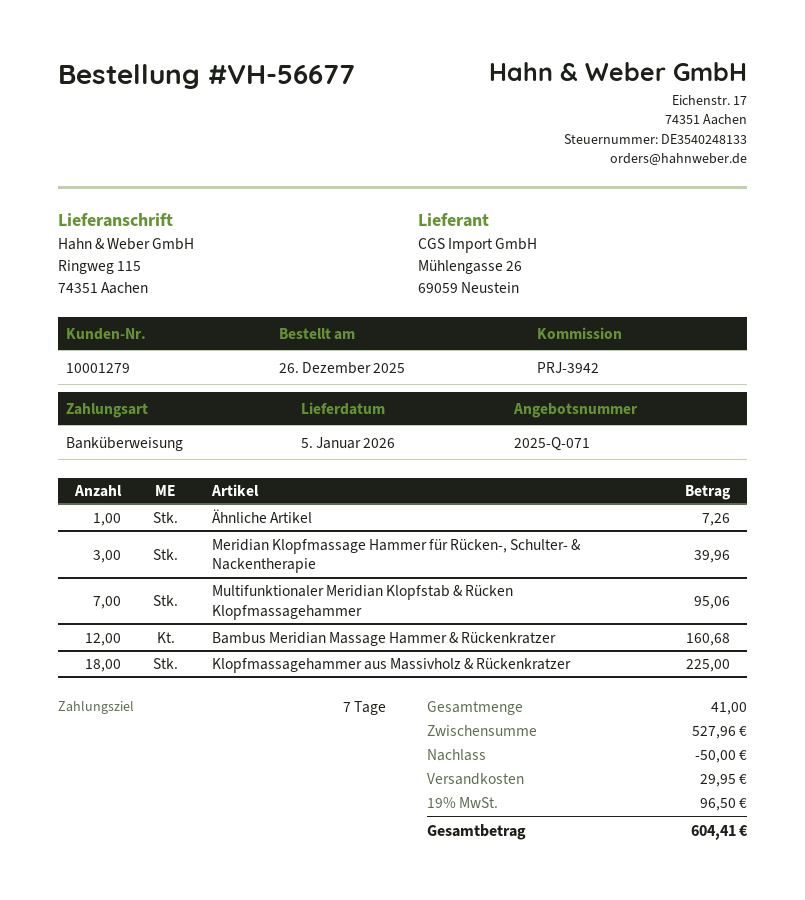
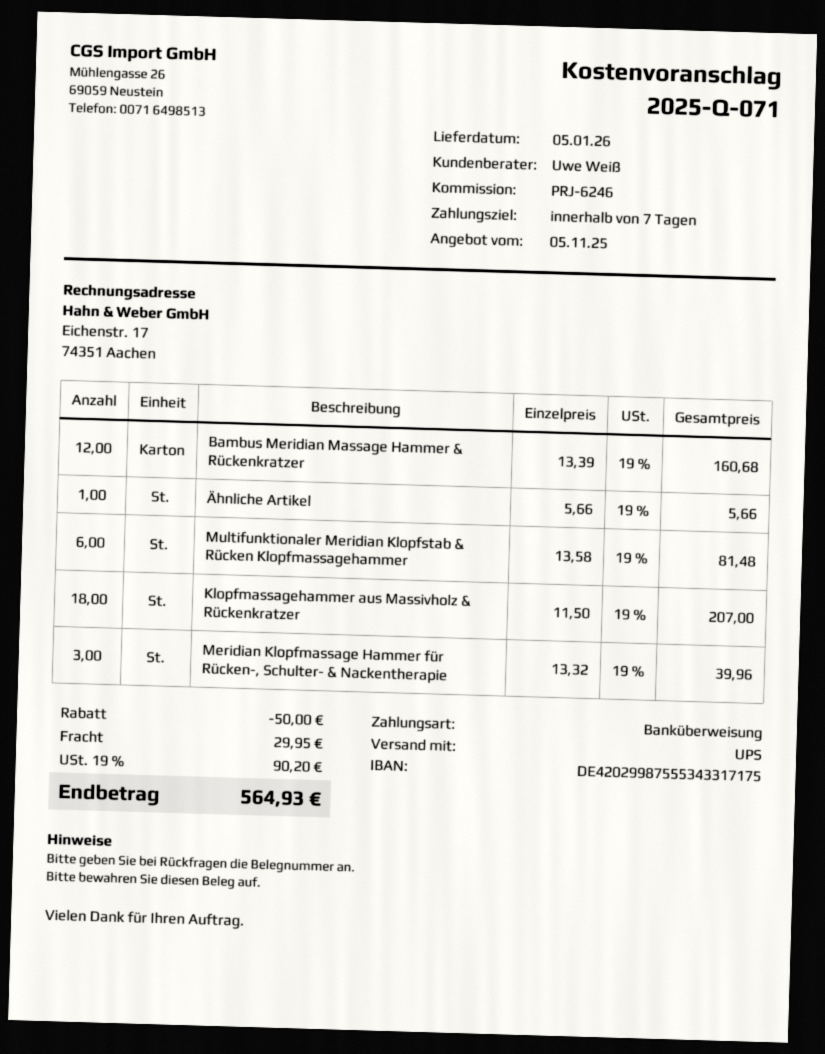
reference: PRJ-3942 -> PRJ-6246
Ähnliche Artikel: 1 for 7.26 -> 1 for 5.66
Multifunktionaler Meridian Klopfstab & Rücken Klopfmassagehammer: 7 for 95.06 -> 6 for 81.48
Klopfmassagehammer aus Massivholz & Rückenkratzer: 18 for 225.00 -> 18 for 207.00
tax: 19% = 96.50 -> 19% = 90.20
total: 604.41 -> 564.93

